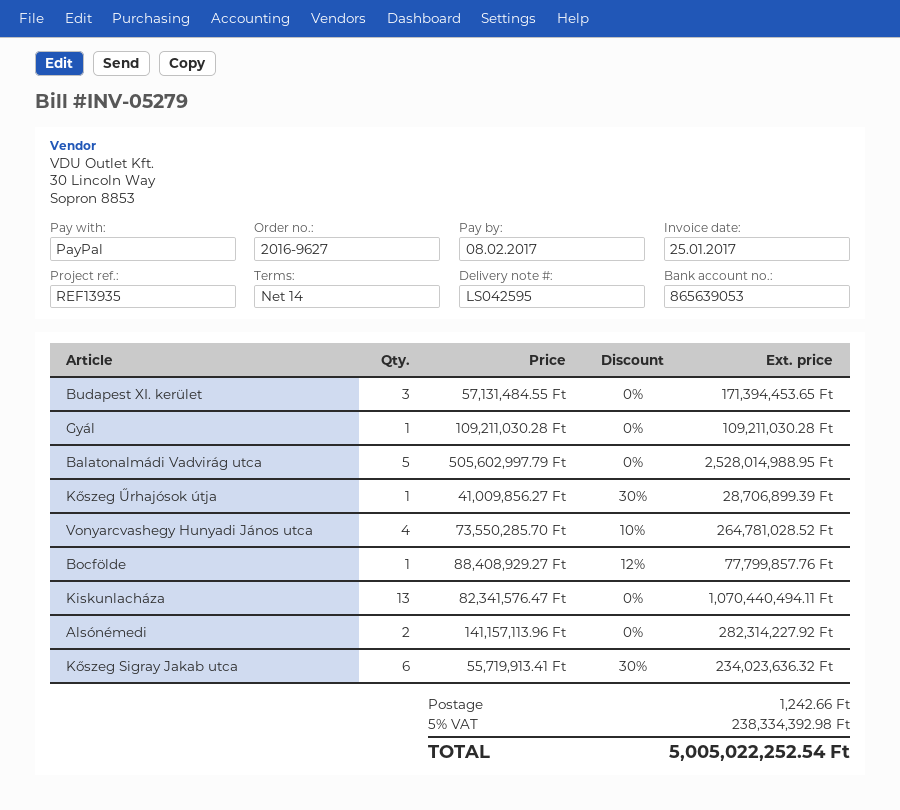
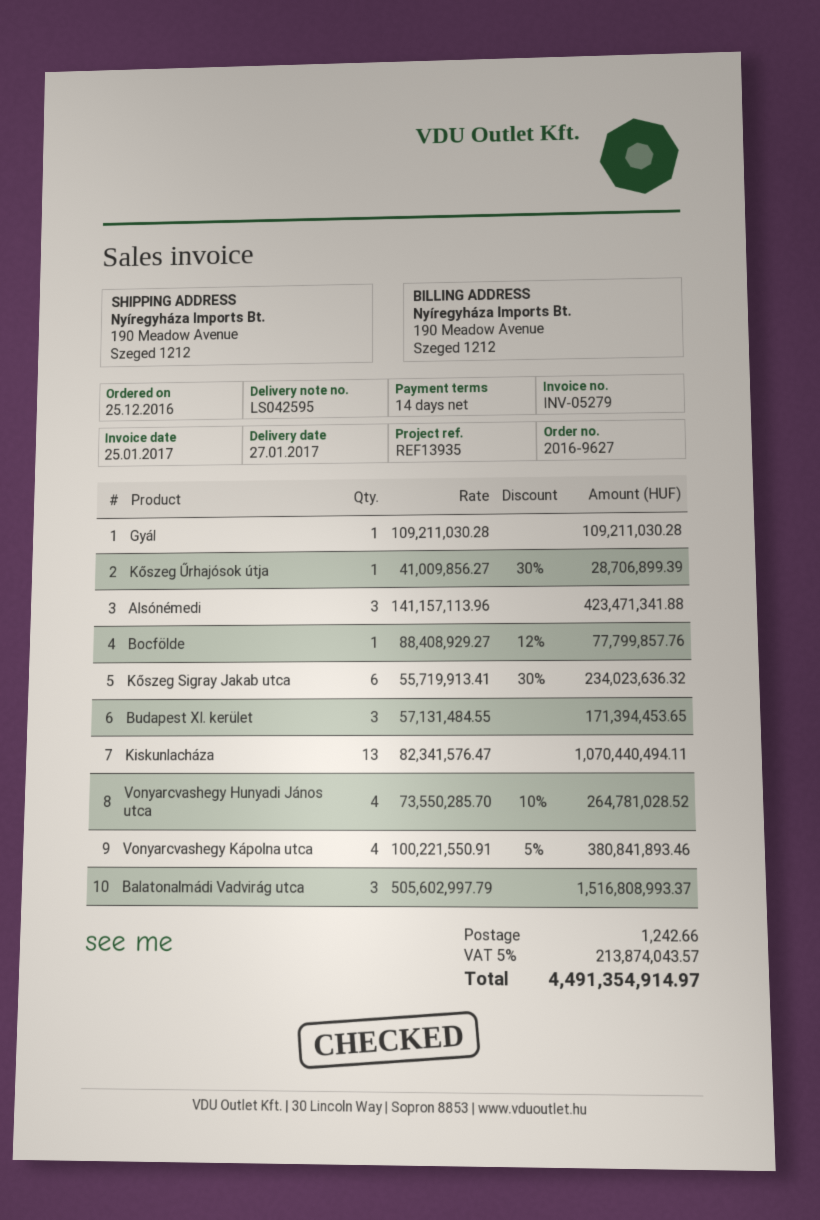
Balatonalmádi Vadvirág utca: 5 x 505602997.79 = 2528014988.95 -> 3 x 505602997.79 = 1516808993.37
Alsónémedi: 2 x 141157113.96 = 282314227.92 -> 3 x 141157113.96 = 423471341.88
Vonyarcvashegy Kápolna utca: none -> 4 x 100221550.91 - 5% = 380841893.46
tax: 5% = 238334392.98 -> 5% = 213874043.57
total: 5005022252.54 -> 4491354914.97

